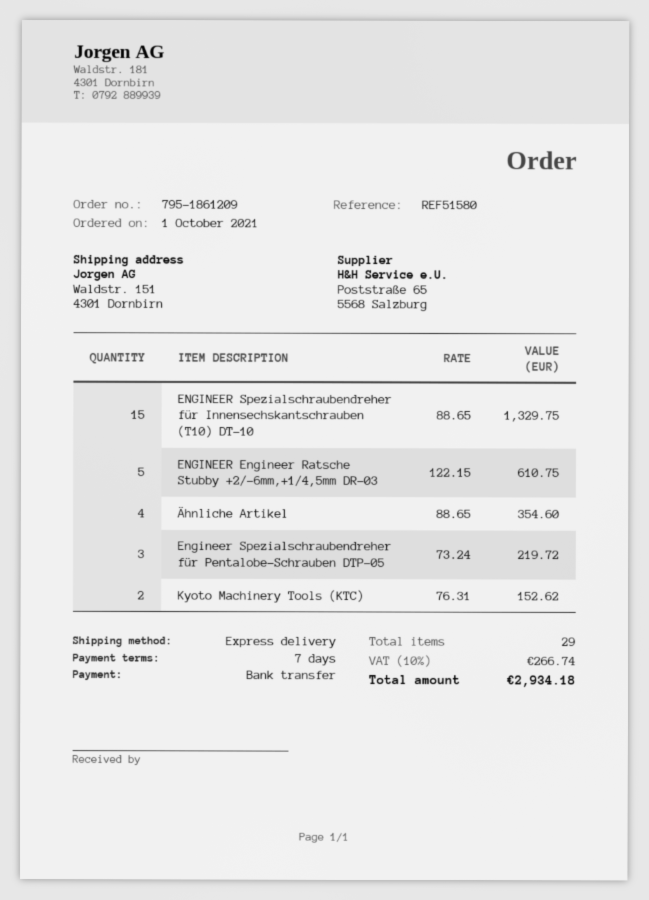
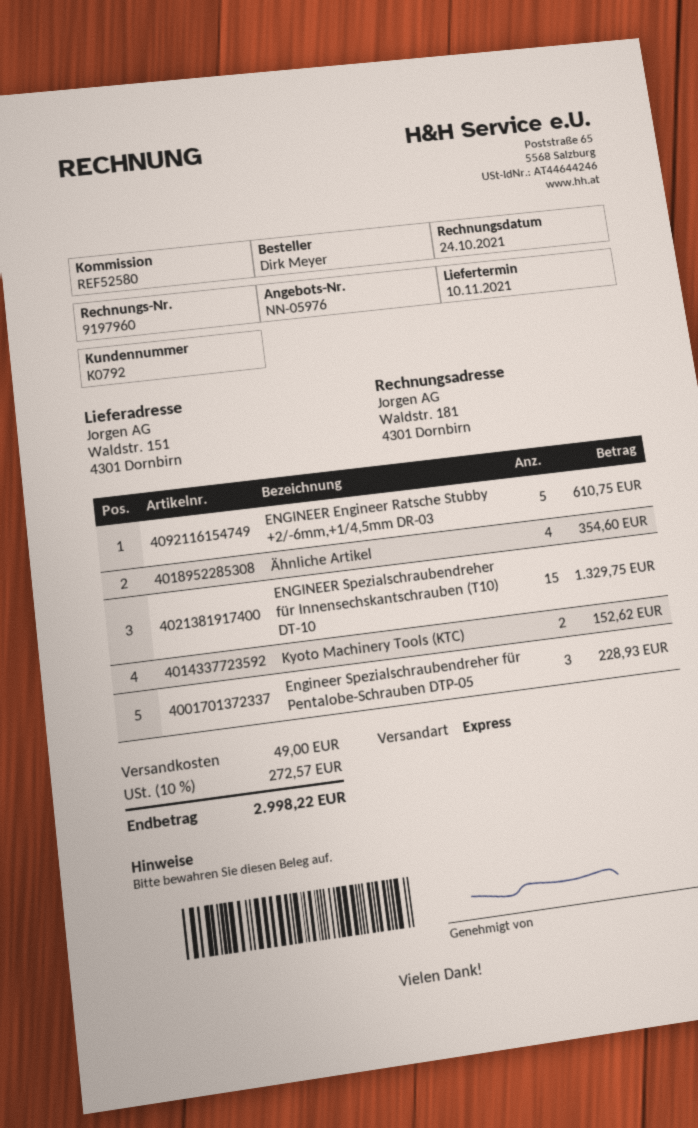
reference: REF51580 -> REF52580
Engineer Spezialschraubendreher für Pentalobe-Schrauben DTP-05: 3 for 219.72 -> 3 for 228.93
shipping: none -> 49.00
tax: 10% = 266.74 -> 10% = 272.57
total: 2934.18 -> 2998.22

